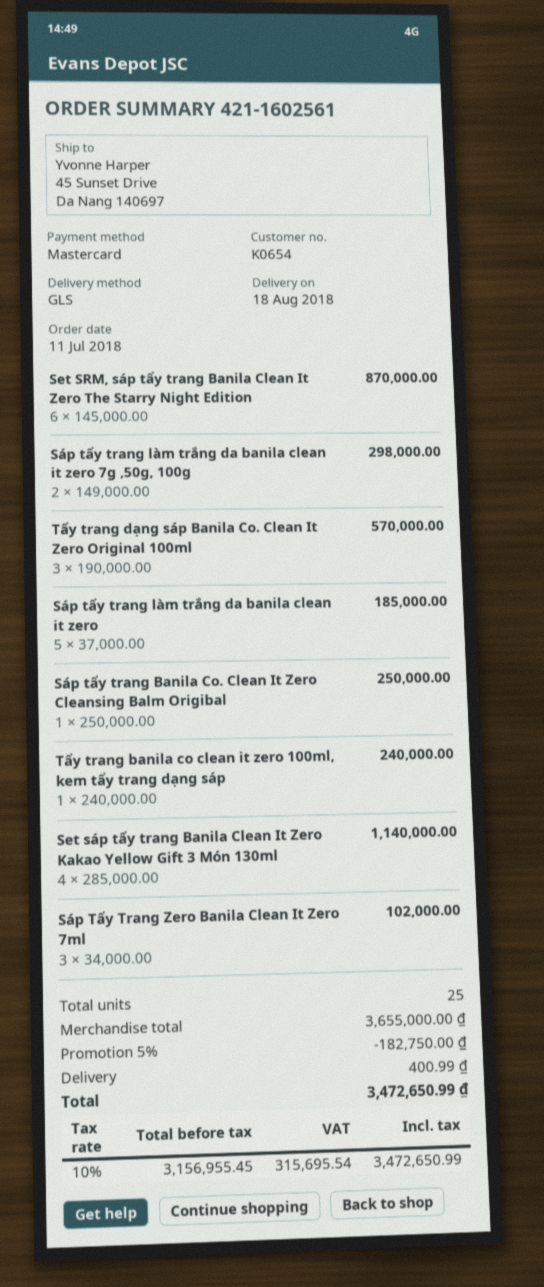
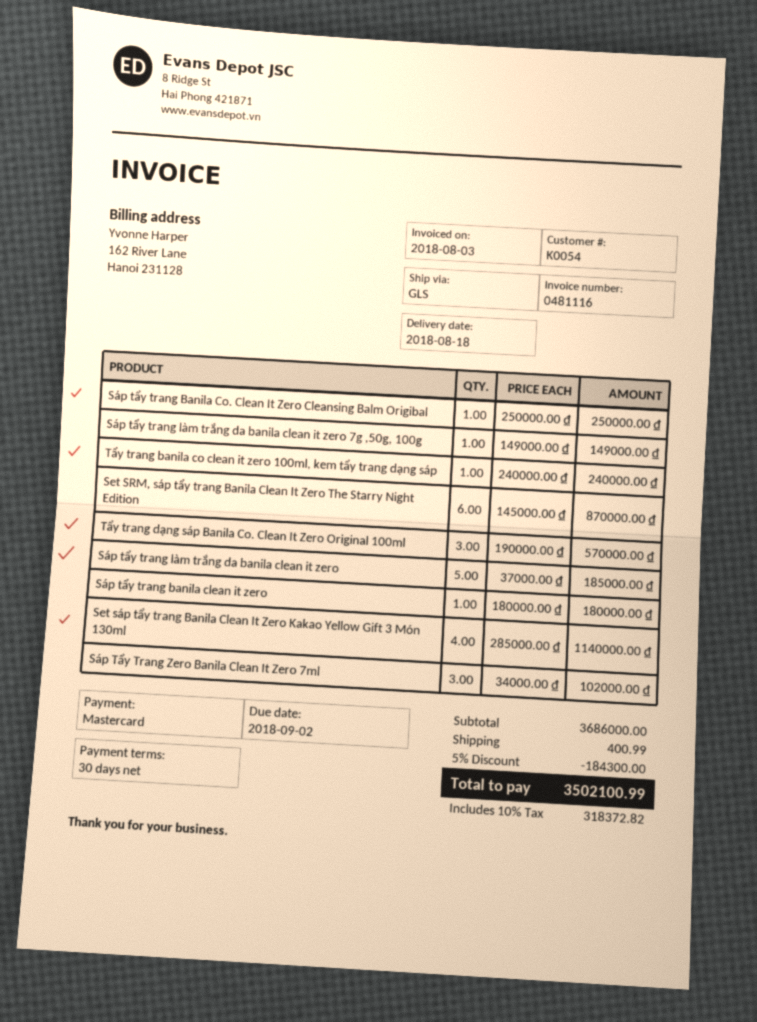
customer number: K0654 -> K0054
Sáp tẩy trang làm trắng da banila clean it zero 7g ,50g, 100g: 2 x 149000.00 = 298000.00 -> 1 x 149000.00 = 149000.00
Sáp tẩy trang banila clean it zero: none -> 1 x 180000.00 = 180000.00
subtotal: 3655000.00 -> 3686000.00
discount: 5% = 182750.00 -> 5% = 184300.00
tax: 10% = 315695.54 -> 10% = 318372.82
total: 3472650.99 -> 3502100.99

